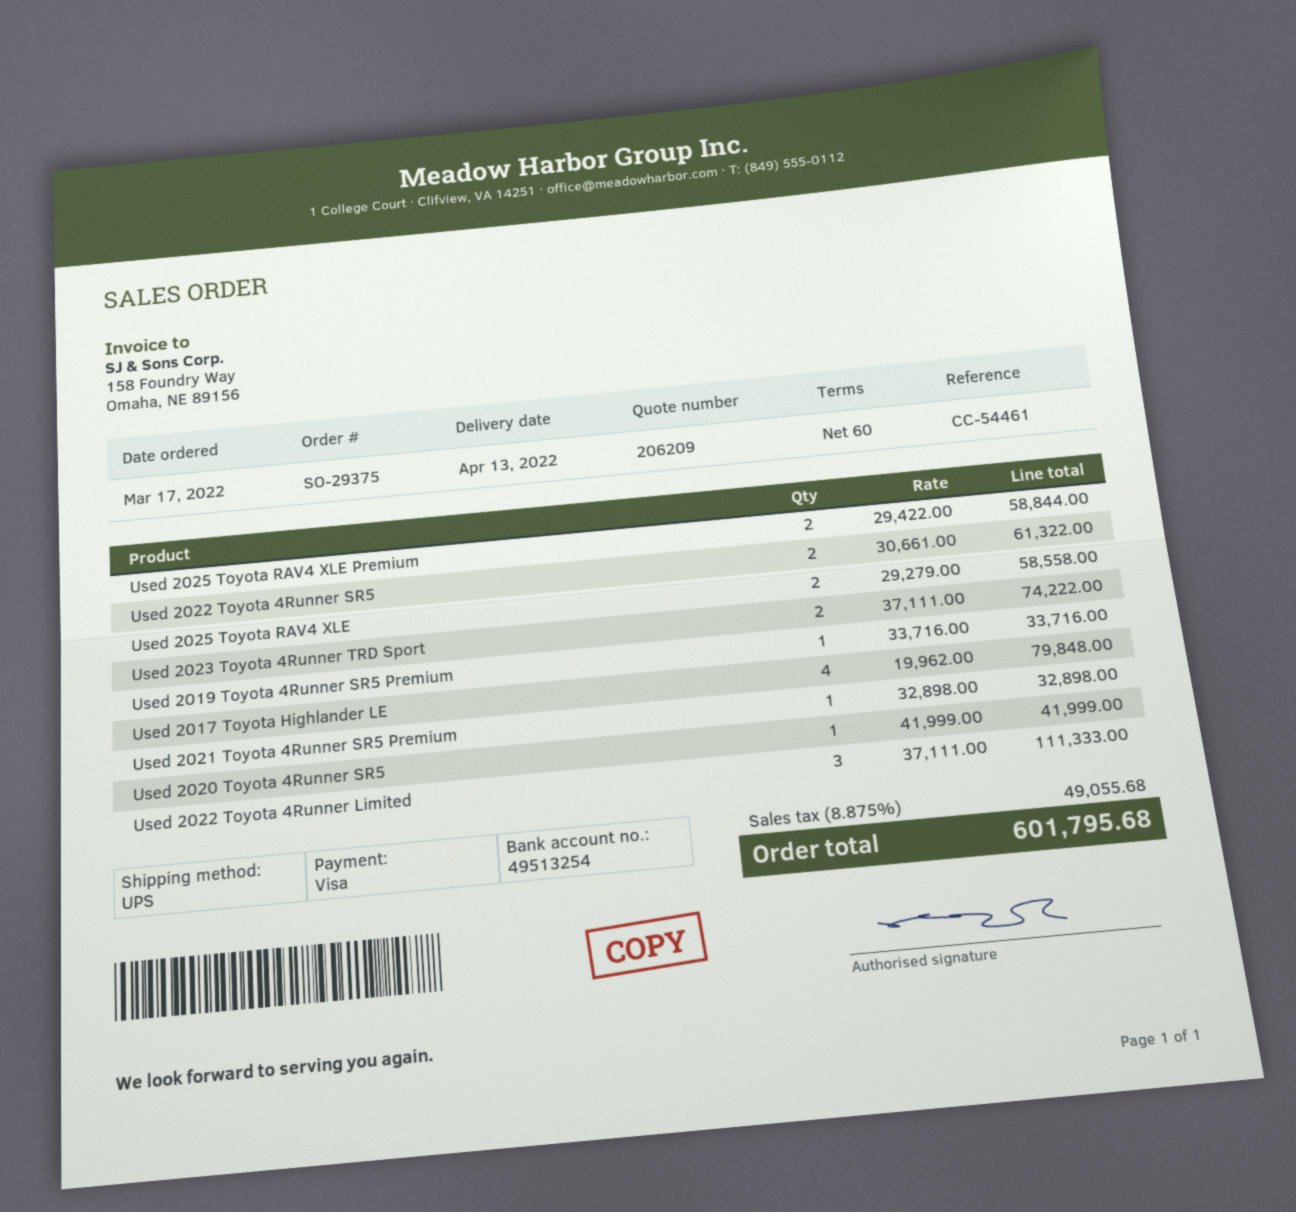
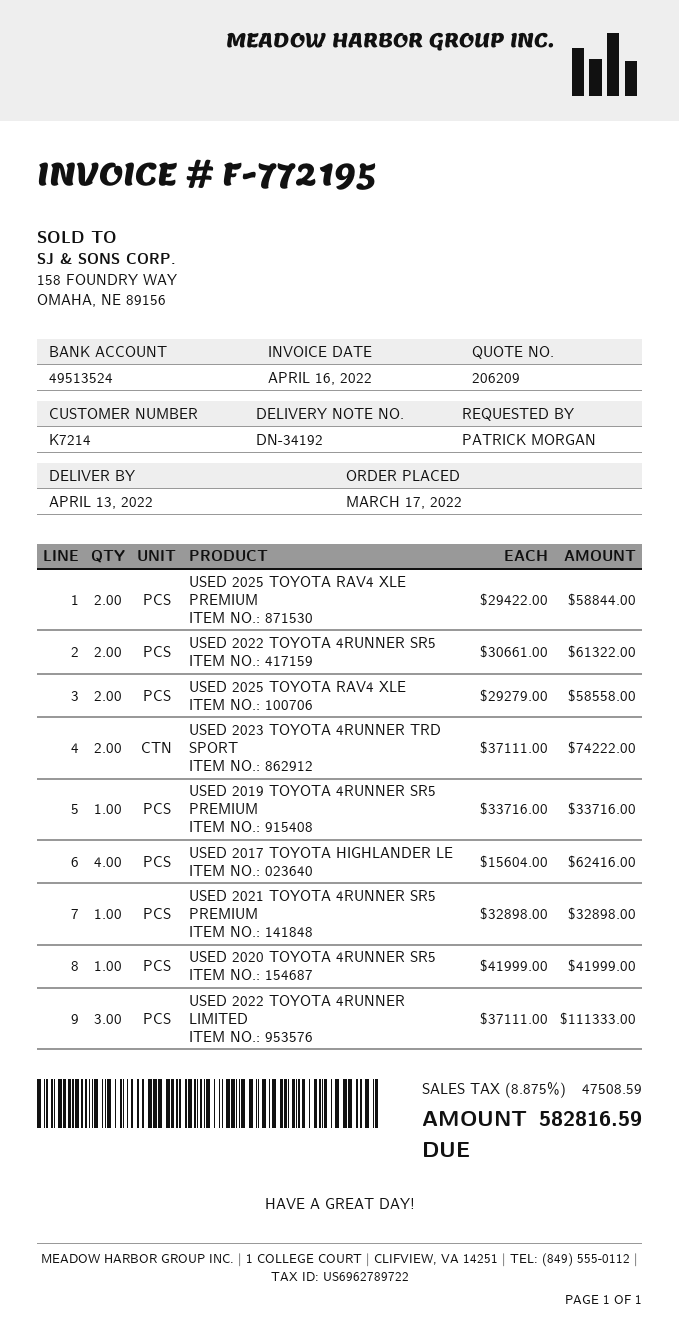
bank account: 49513254 -> 49513524
Used 2017 Toyota Highlander LE: 4 x 19962.00 = 79848.00 -> 4 x 15604.00 = 62416.00
tax: 8.875% = 49055.68 -> 8.875% = 47508.59
total: 601795.68 -> 582816.59

